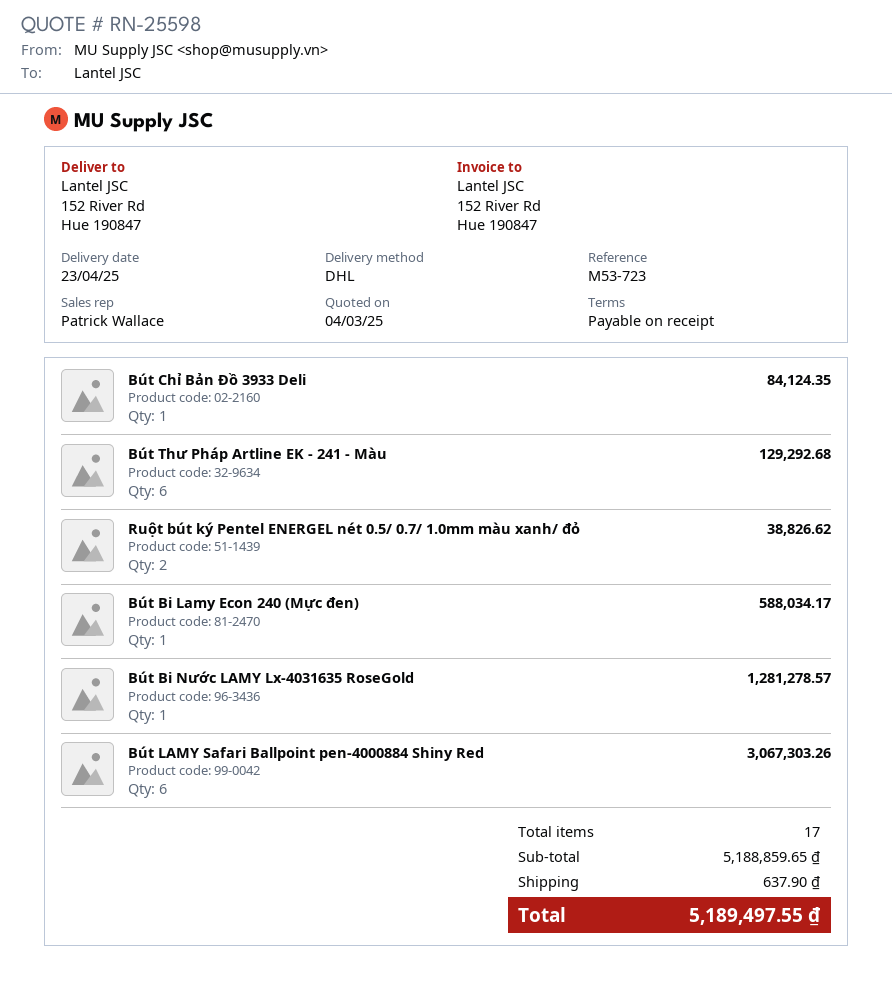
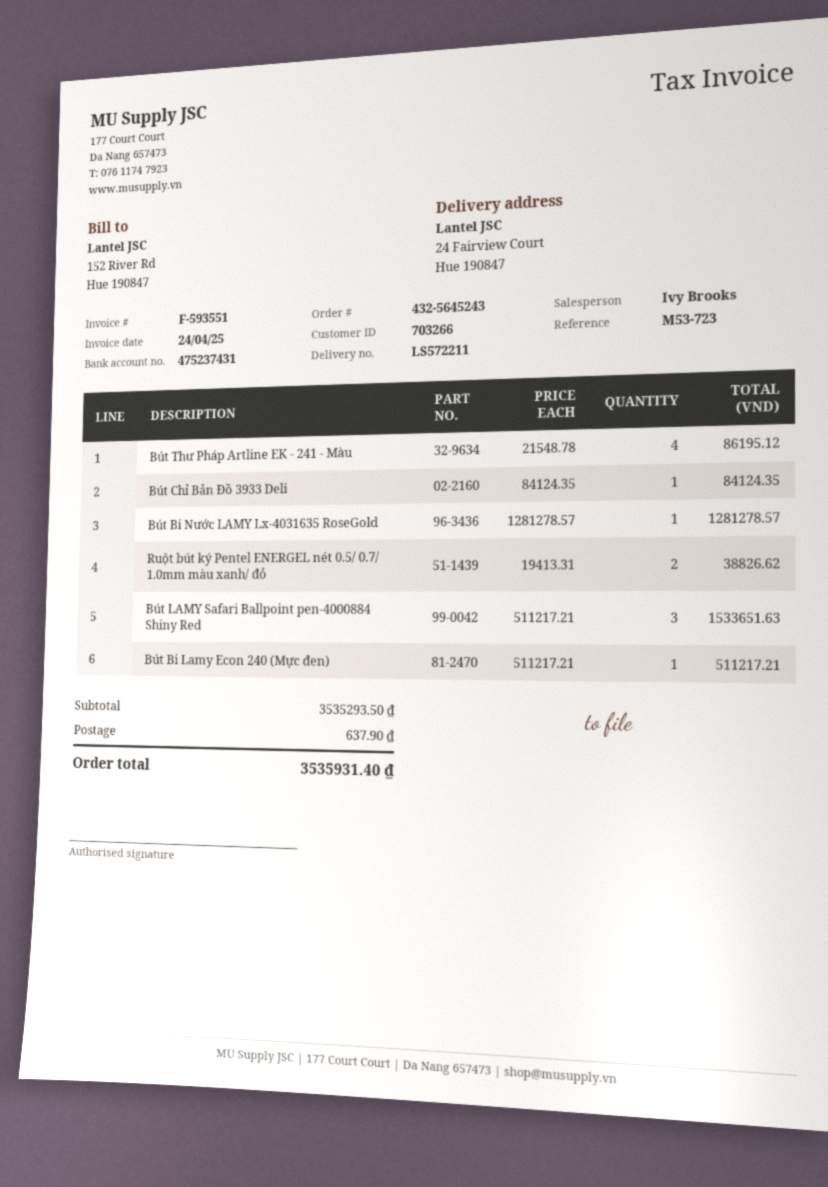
sales rep: Patrick Wallace -> Ivy Brooks
ship to: 152 River Rd, Hue 190847 -> 24 Fairview Court, Hue 190847
Bút Thư Pháp Artline EK - 241 - Màu: 6 for 129292.68 -> 4 for 86195.12
Bút Bi Lamy Econ 240 (Mực đen): 1 for 588034.17 -> 1 for 511217.21
Bút LAMY Safari Ballpoint pen-4000884 Shiny Red: 6 for 3067303.26 -> 3 for 1533651.63
subtotal: 5188859.65 -> 3535293.50
total: 5189497.55 -> 3535931.40

